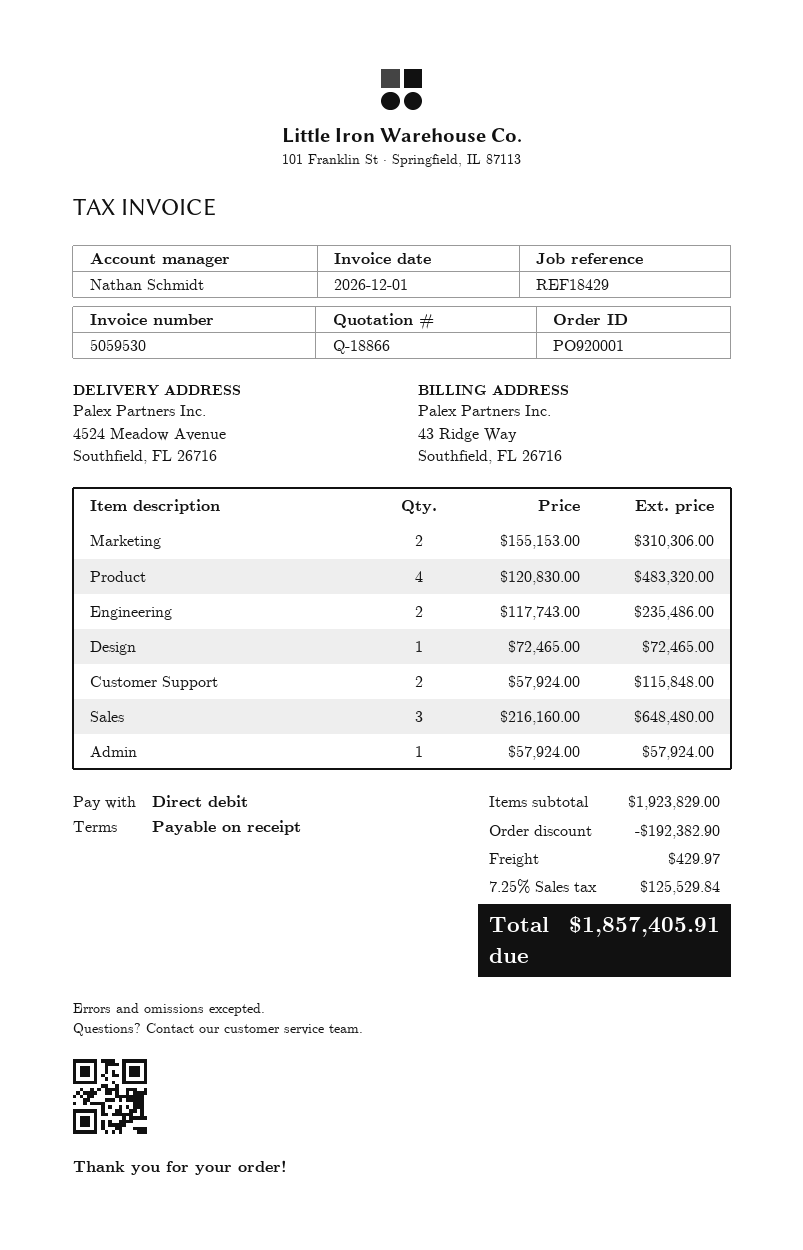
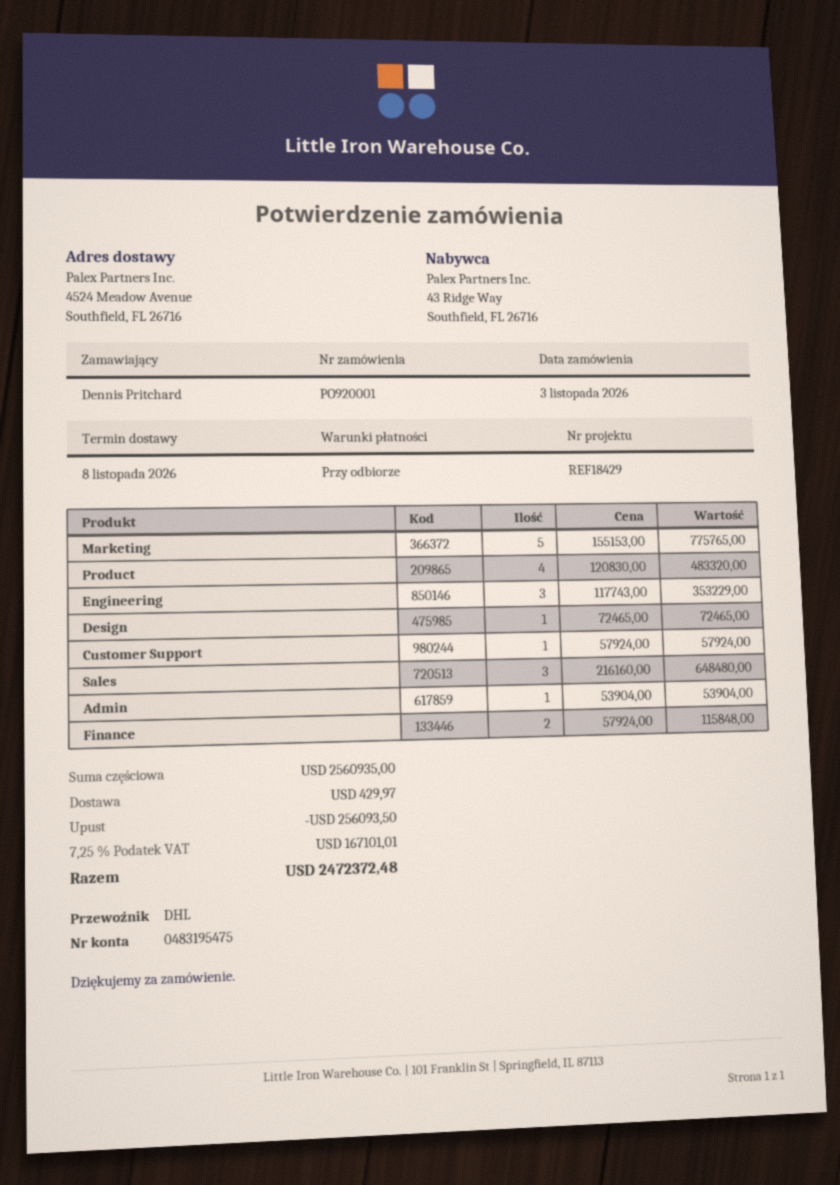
Marketing: 2 x 155153.00 = 310306.00 -> 5 x 155153.00 = 775765.00
Engineering: 2 x 117743.00 = 235486.00 -> 3 x 117743.00 = 353229.00
Customer Support: 2 x 57924.00 = 115848.00 -> 1 x 57924.00 = 57924.00
Admin: 1 x 57924.00 = 57924.00 -> 1 x 53904.00 = 53904.00
Finance: none -> 2 x 57924.00 = 115848.00
subtotal: 1923829.00 -> 2560935.00
discount: 192382.90 -> 256093.50
tax: 7.25% = 125529.84 -> 7.25% = 167101.01
total: 1857405.91 -> 2472372.48

